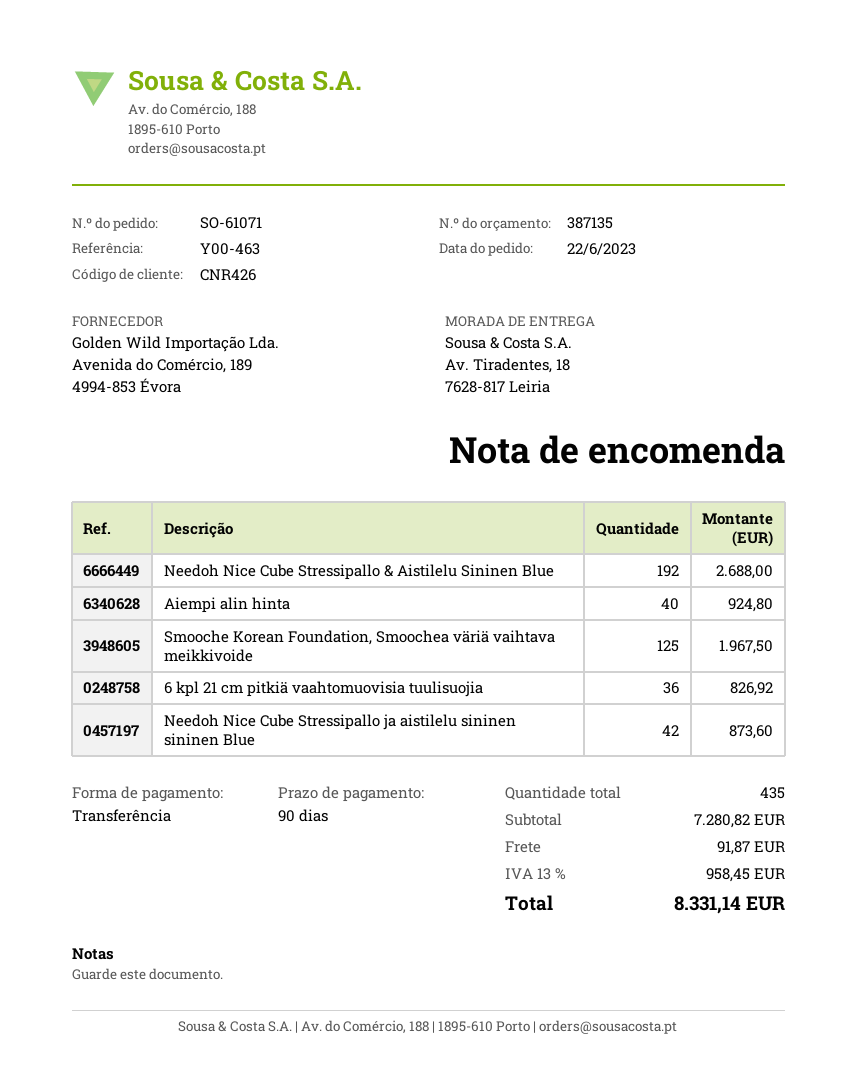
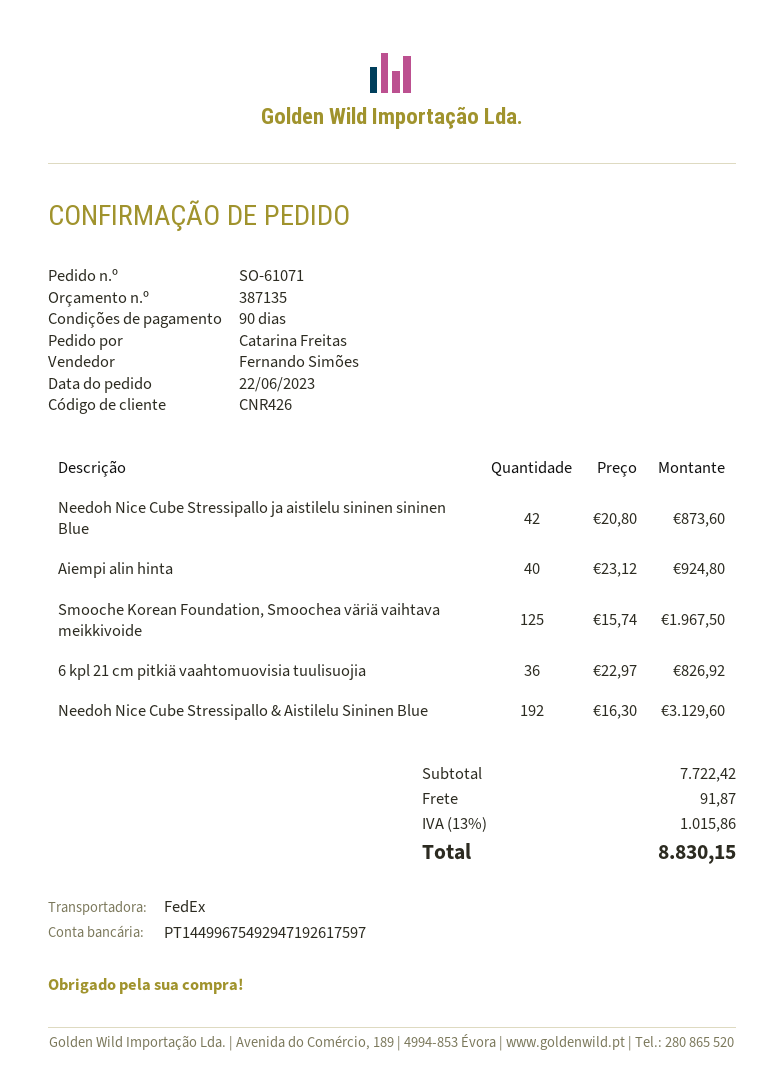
Needoh Nice Cube Stressipallo & Aistilelu Sininen Blue: 192 for 2688.00 -> 192 for 3129.60
subtotal: 7280.82 -> 7722.42
tax: 13% = 958.45 -> 13% = 1015.86
total: 8331.14 -> 8830.15

